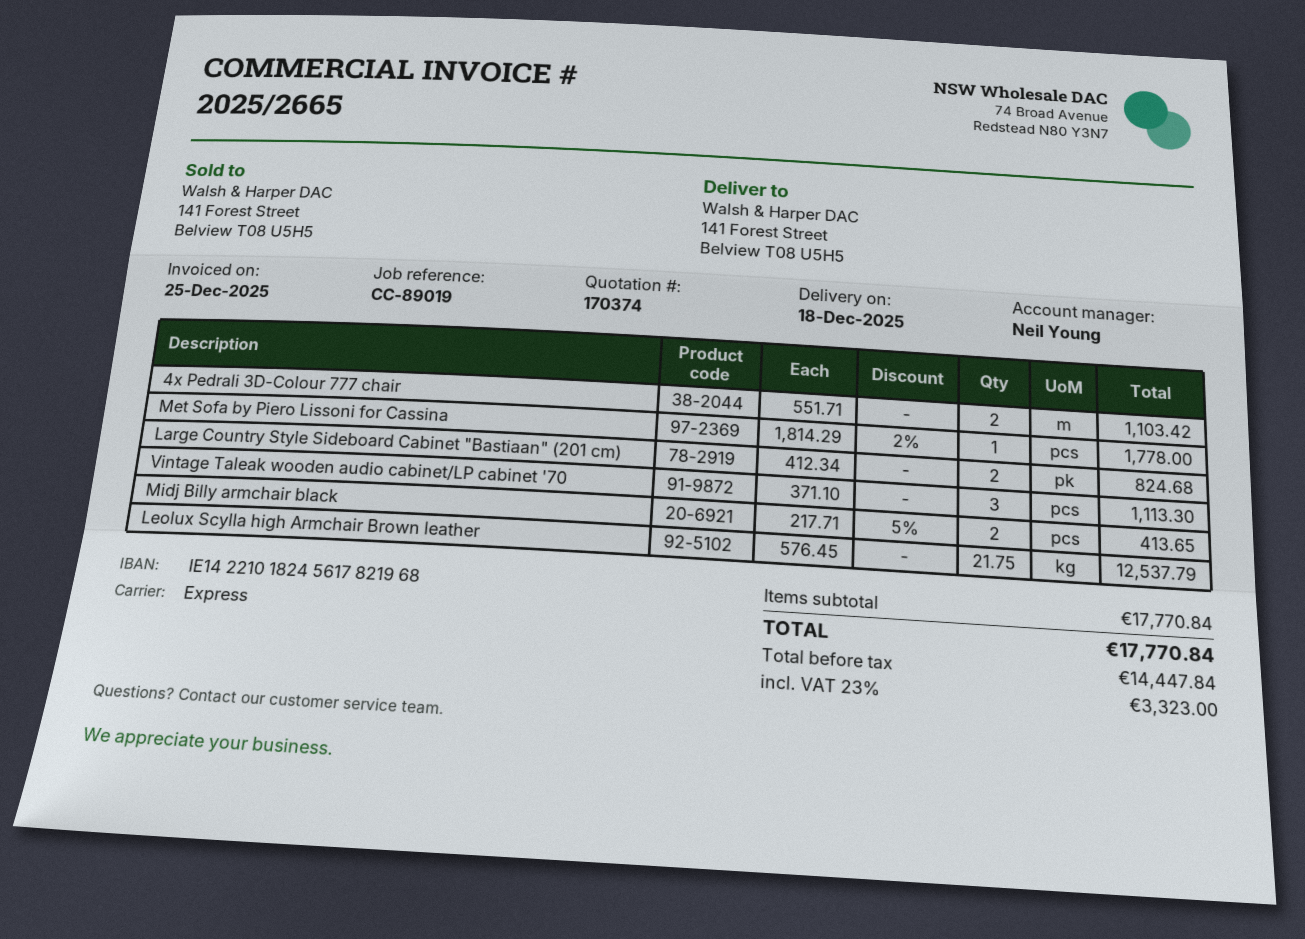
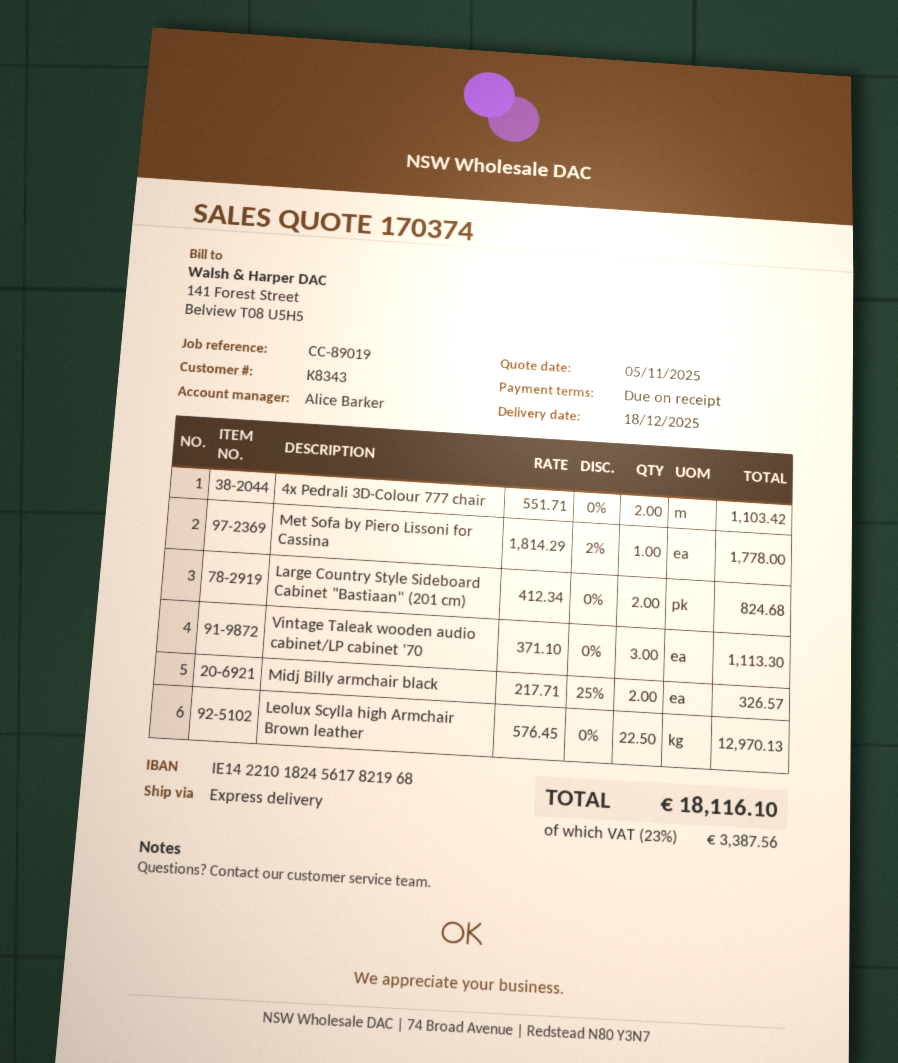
sales rep: Neil Young -> Alice Barker
Midj Billy armchair black: 2 x 217.71 - 5% = 413.65 -> 2 x 217.71 - 25% = 326.57
Leolux Scylla high Armchair Brown leather: 21.75 x 576.45 = 12537.79 -> 22.5 x 576.45 = 12970.13
tax: 23% = 3323.00 -> 23% = 3387.56
total: 17770.84 -> 18116.10

